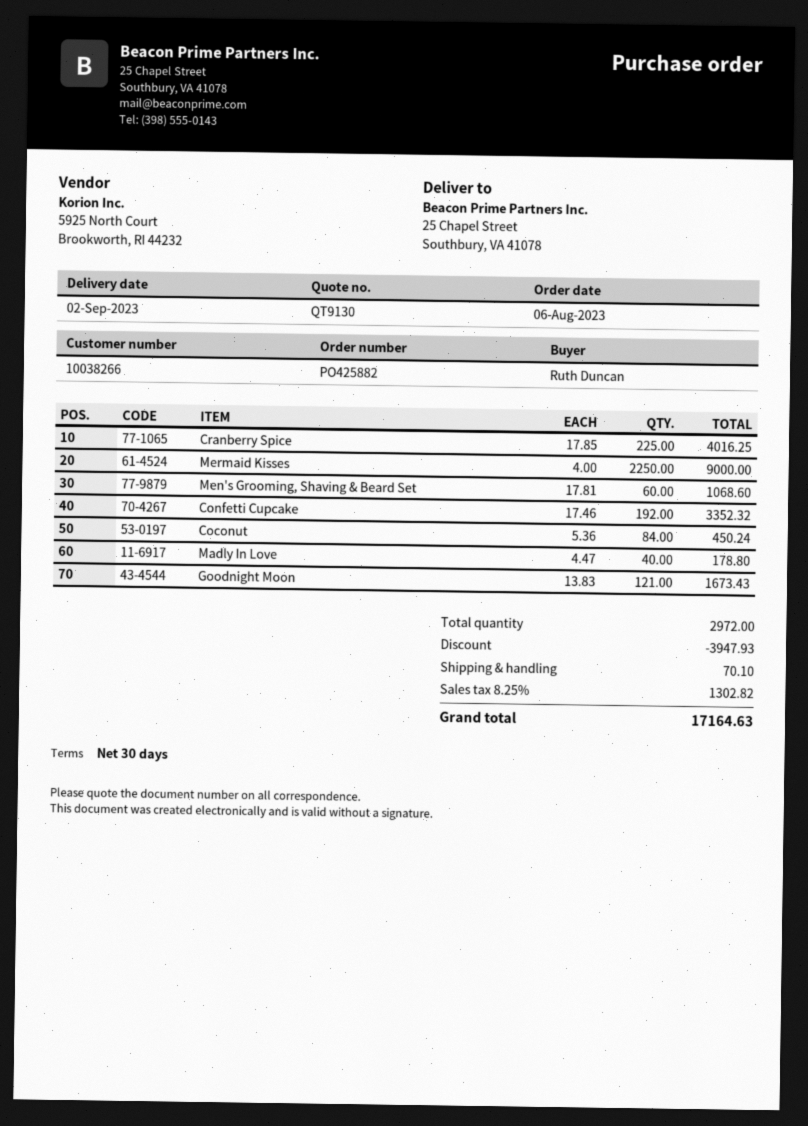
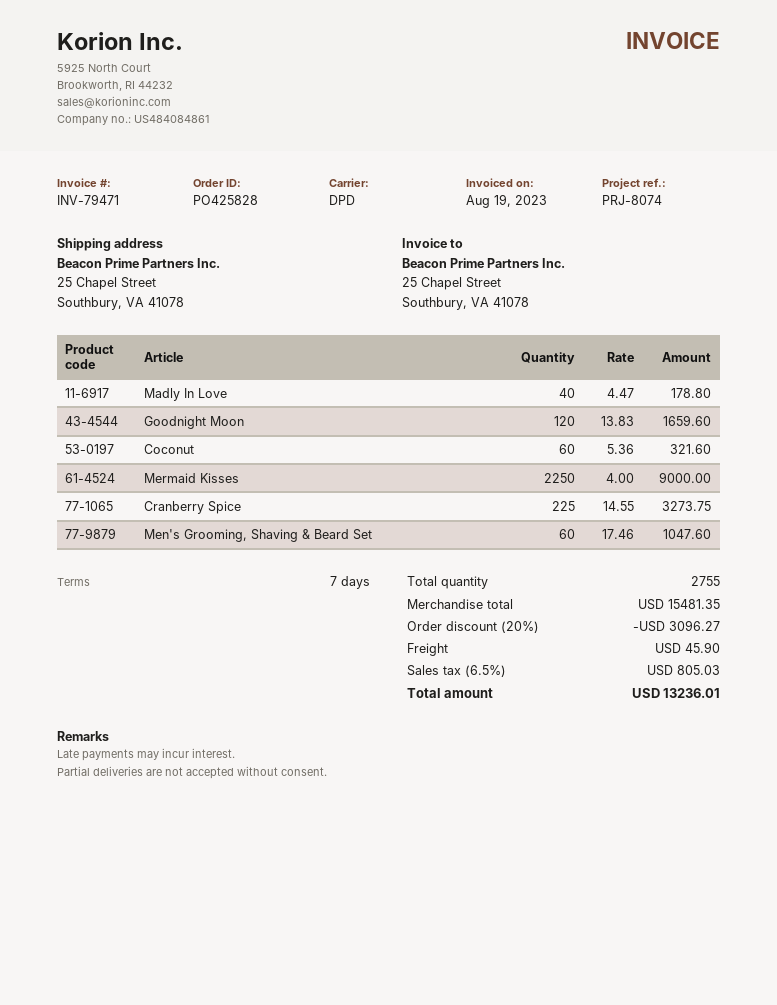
order number: PO425882 -> PO425828
payment terms: 30 days -> 7 days
Cranberry Spice: 225 x 17.85 = 4016.25 -> 225 x 14.55 = 3273.75
Men's Grooming, Shaving & Beard Set: 60 x 17.81 = 1068.60 -> 60 x 17.46 = 1047.60
Confetti Cupcake: 192 x 17.46 = 3352.32 -> none
Coconut: 84 x 5.36 = 450.24 -> 60 x 5.36 = 321.60
Goodnight Moon: 121 x 13.83 = 1673.43 -> 120 x 13.83 = 1659.60
total quantity: 2972 -> 2755
discount: 3947.93 -> 3096.27
shipping: 70.10 -> 45.90
tax: 8.25% = 1302.82 -> 6.5% = 805.03
total: 17164.63 -> 13236.01

